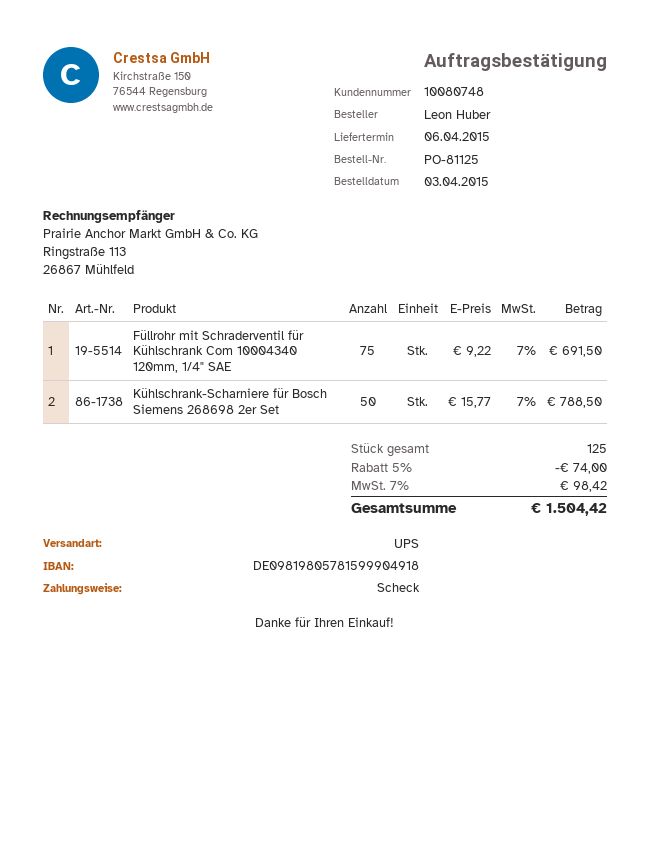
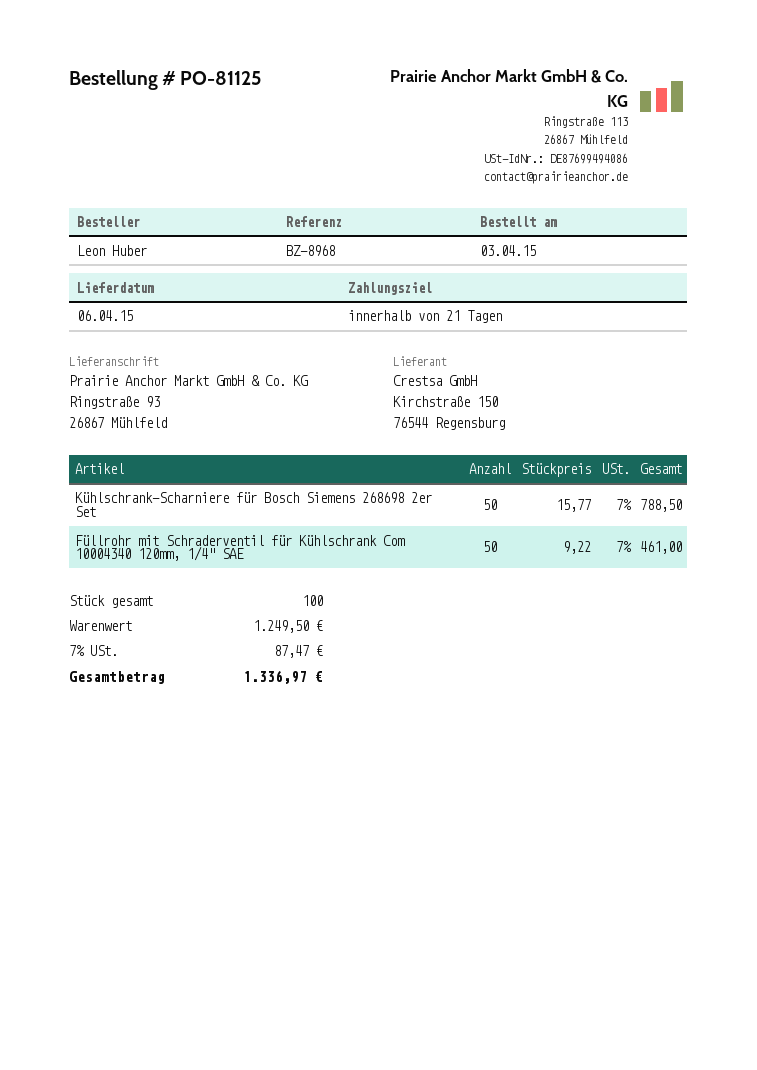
Füllrohr mit Schraderventil für Kühlschrank Com 10004340 120mm, 1/4" SAE: 75 x 9.22 = 691.50 -> 50 x 9.22 = 461.00
total quantity: 125 -> 100
discount: 5% = 74.00 -> none
tax: 7% = 98.42 -> 7% = 87.47
total: 1504.42 -> 1336.97

